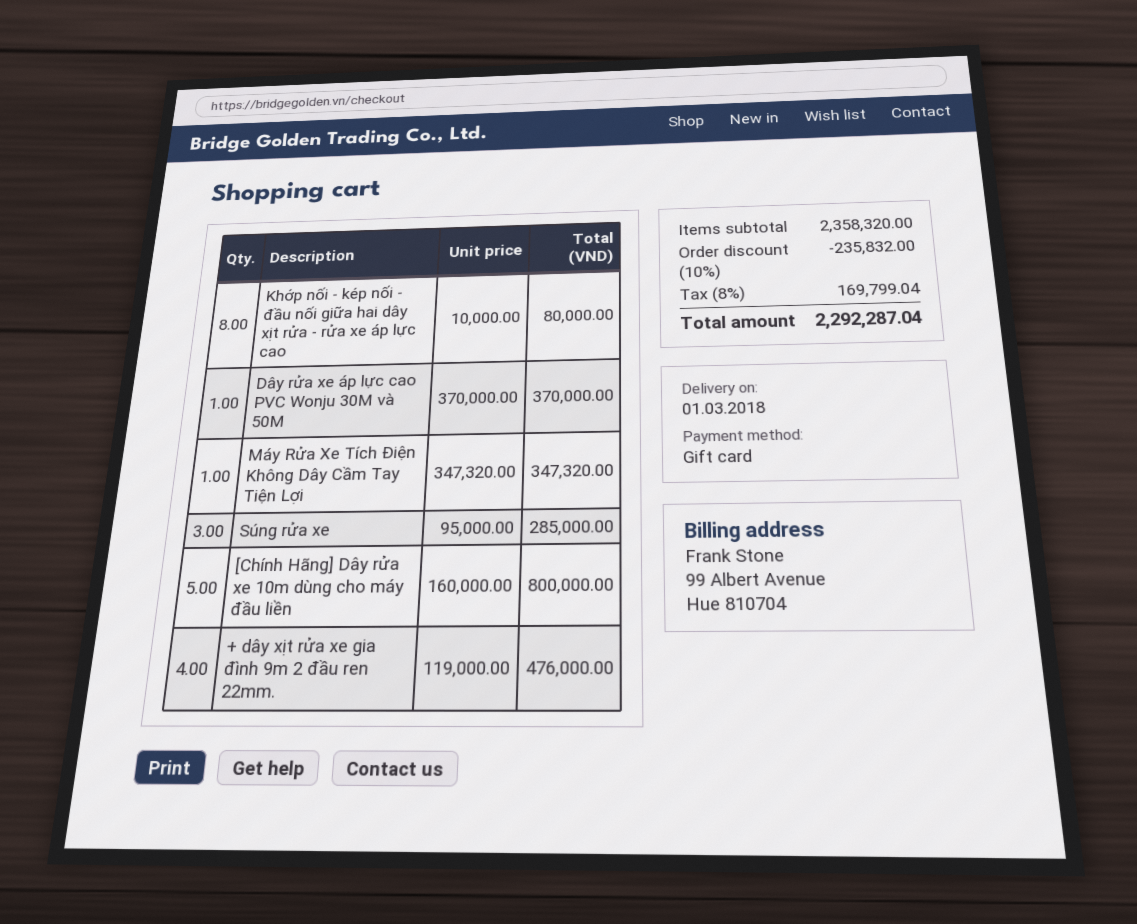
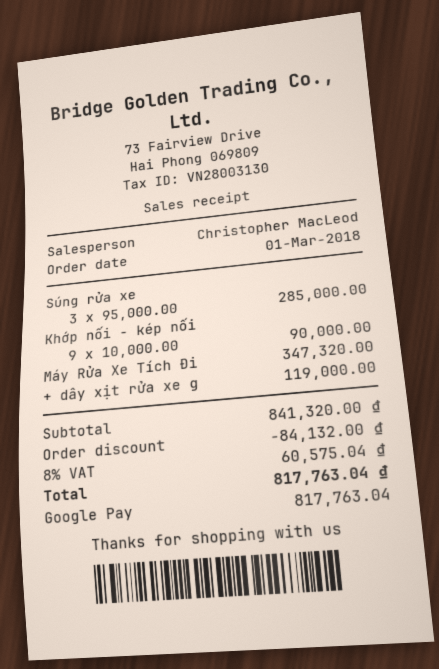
payment method: gift card -> Google Pay
Khớp nối - kép nối - đầu nối giữa hai dây xịt rửa - rửa xe áp lực cao: 8 x 10000.00 = 80000.00 -> 9 x 10000.00 = 90000.00
Dây rửa xe áp lực cao PVC Wonju 30M và 50M: 1 x 370000.00 = 370000.00 -> none
[Chính Hãng] Dây rửa xe 10m dùng cho máy đầu liền: 5 x 160000.00 = 800000.00 -> none
+ dây xịt rửa xe gia đình 9m 2 đầu ren 22mm.: 4 x 119000.00 = 476000.00 -> 1 x 119000.00 = 119000.00
subtotal: 2358320.00 -> 841320.00
discount: 235832.00 -> 84132.00
tax: 8% = 169799.04 -> 8% = 60575.04
total: 2292287.04 -> 817763.04

